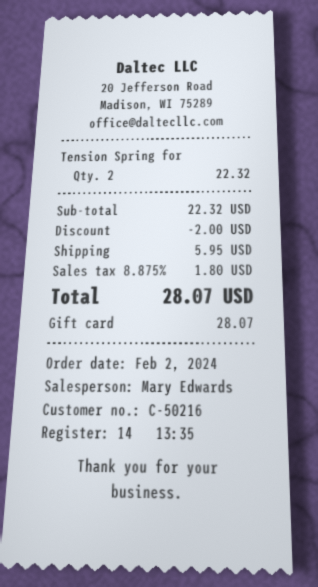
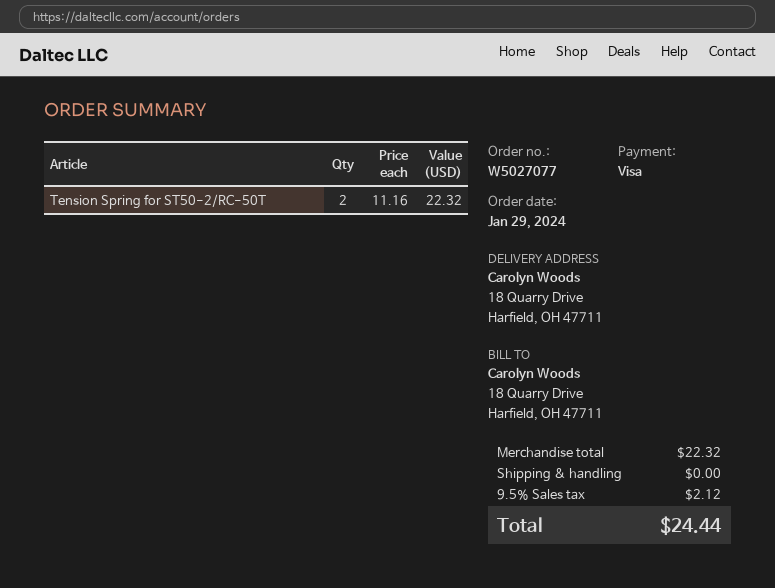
order date: 2024-02-02 -> 2024-01-29
payment method: gift card -> Visa
discount: 2.00 -> none
shipping: 5.95 -> 0.00
tax: 8.875% = 1.80 -> 9.5% = 2.12
total: 28.07 -> 24.44

